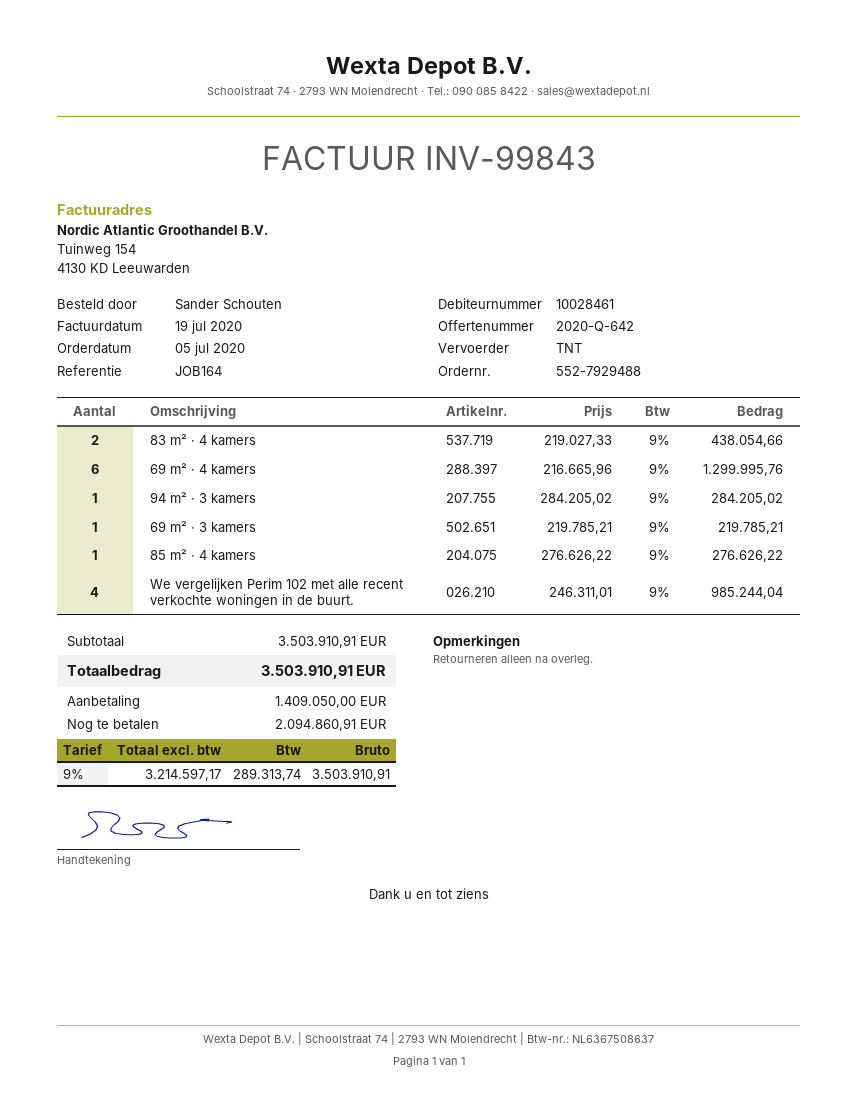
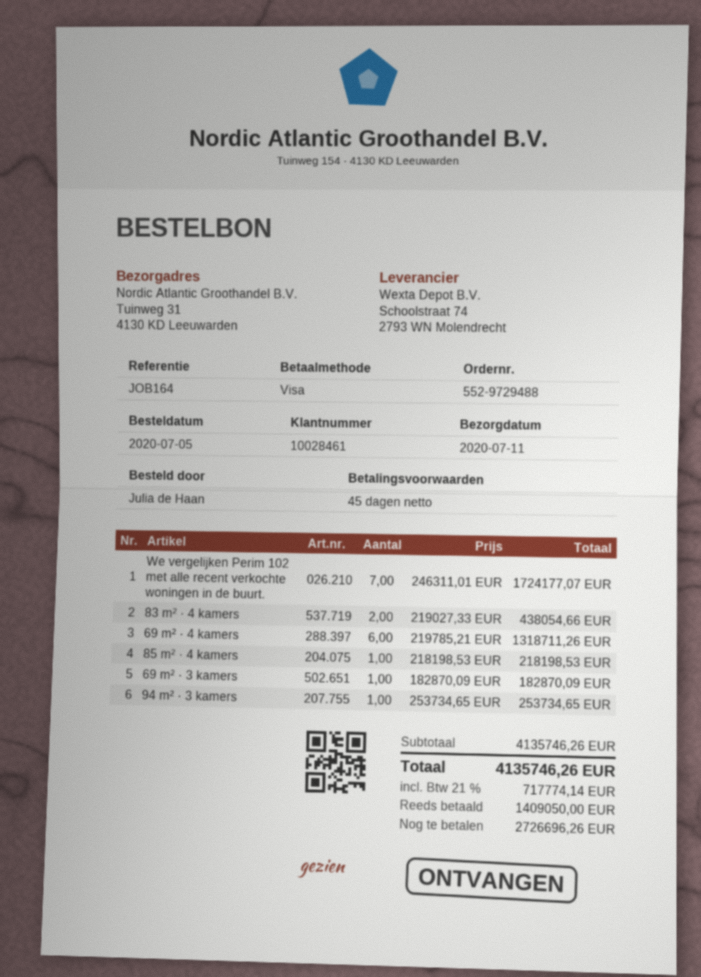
order number: 552-7929488 -> 552-9729488
ordered by: Sander Schouten -> Julia de Haan
69 m² · 4 kamers: 6 x 216665.96 = 1299995.76 -> 6 x 219785.21 = 1318711.26
94 m² · 3 kamers: 1 x 284205.02 = 284205.02 -> 1 x 253734.65 = 253734.65
69 m² · 3 kamers: 1 x 219785.21 = 219785.21 -> 1 x 182870.09 = 182870.09
85 m² · 4 kamers: 1 x 276626.22 = 276626.22 -> 1 x 218198.53 = 218198.53
We vergelijken Perim 102 met alle recent verkochte woningen in de buurt.: 4 x 246311.01 = 985244.04 -> 7 x 246311.01 = 1724177.07
subtotal: 3503910.91 -> 4135746.26
tax: 9% = 289313.74 -> 21% = 717774.14
total: 3503910.91 -> 4135746.26
balance: 2094860.91 -> 2726696.26

